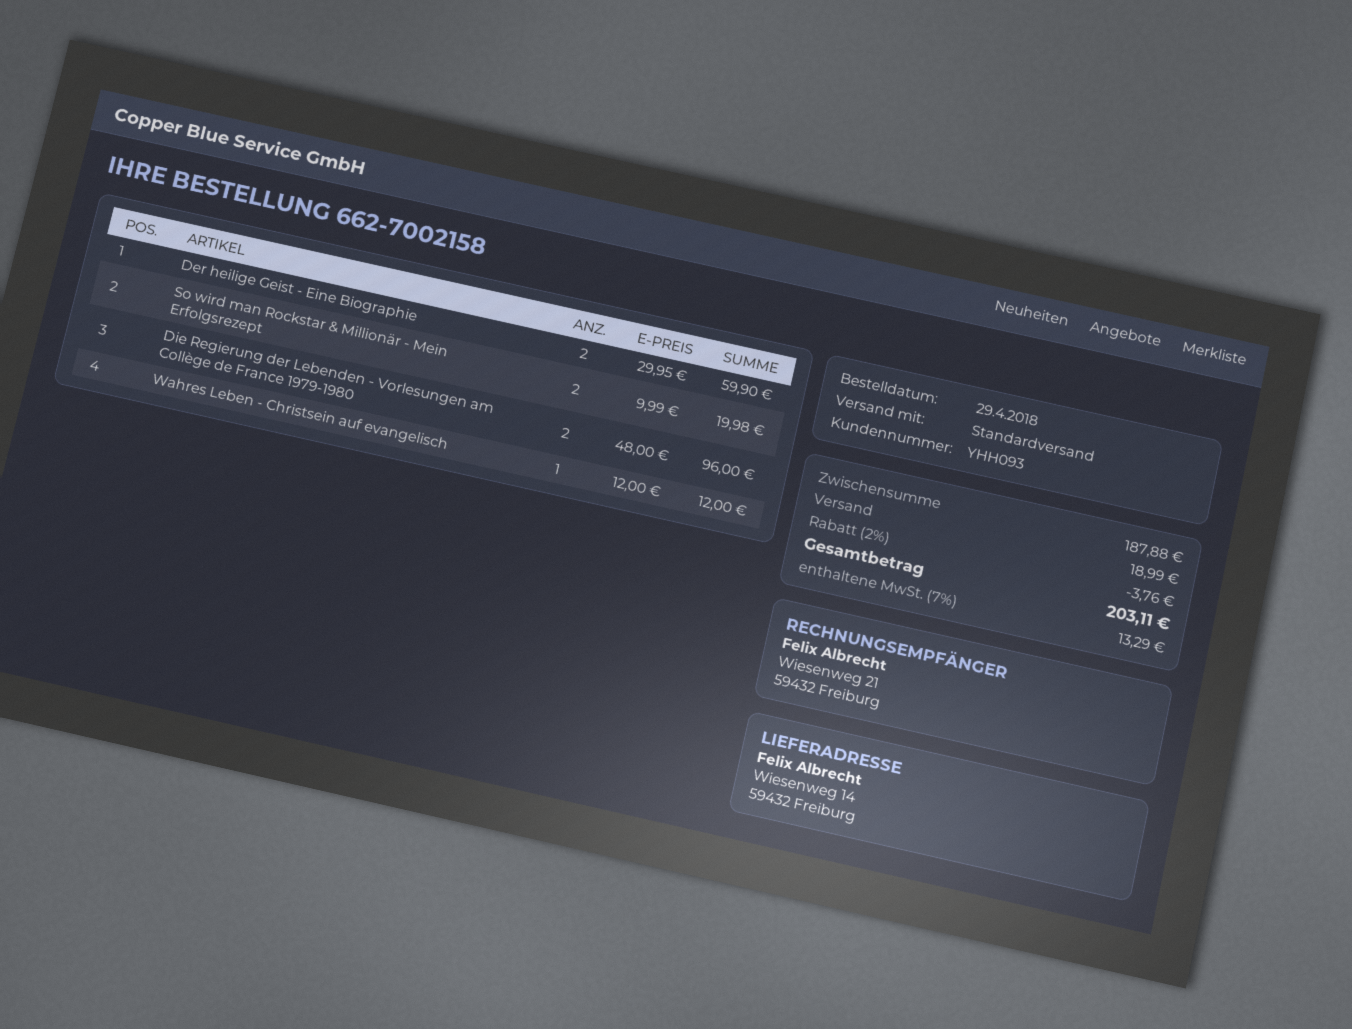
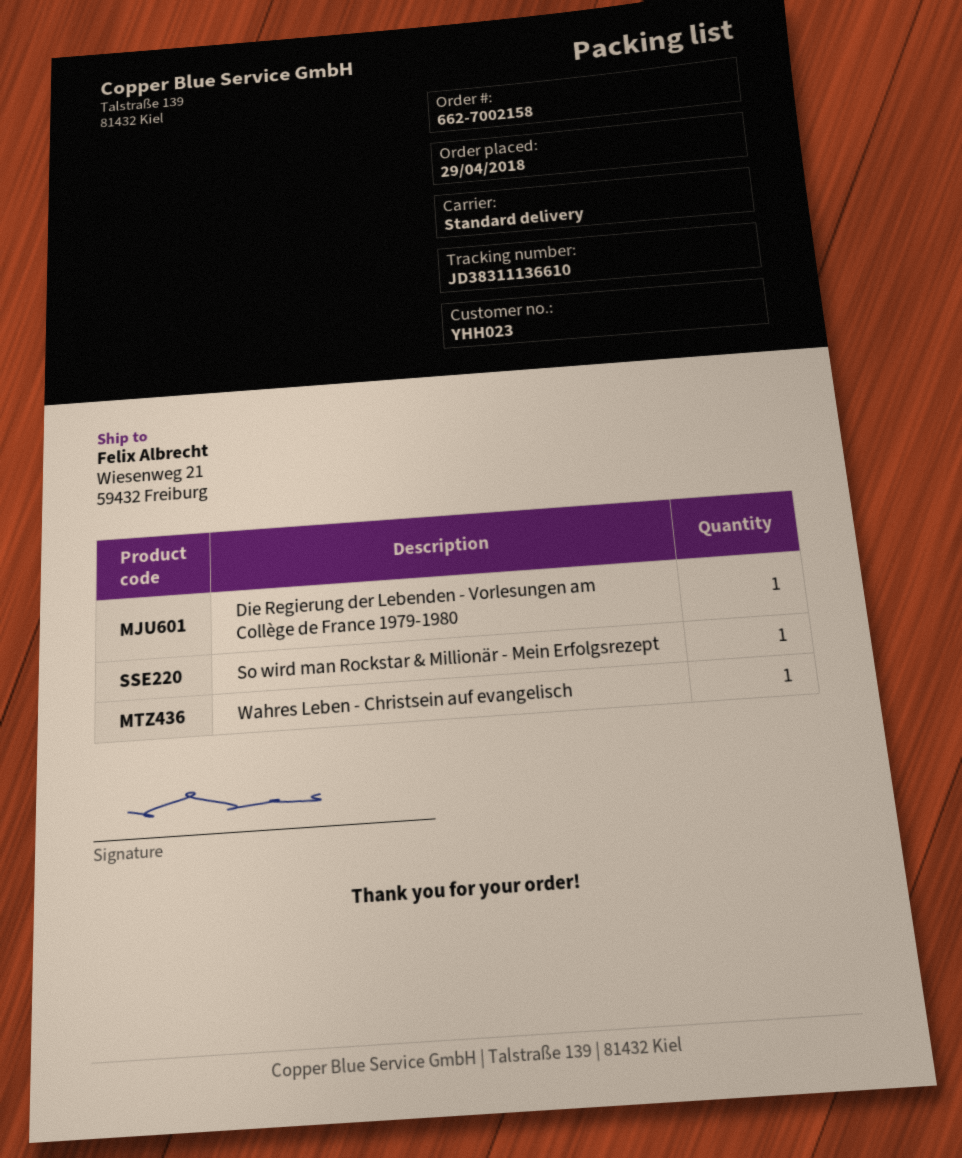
customer number: YHH093 -> YHH023
ship to: Wiesenweg 14, 59432 Freiburg -> Wiesenweg 21, 59432 Freiburg
Der heilige Geist - Eine Biographie: 2 -> none
So wird man Rockstar & Millionär - Mein Erfolgsrezept: 2 -> 1
Die Regierung der Lebenden - Vorlesungen am Collège de France 1979-1980: 2 -> 1

